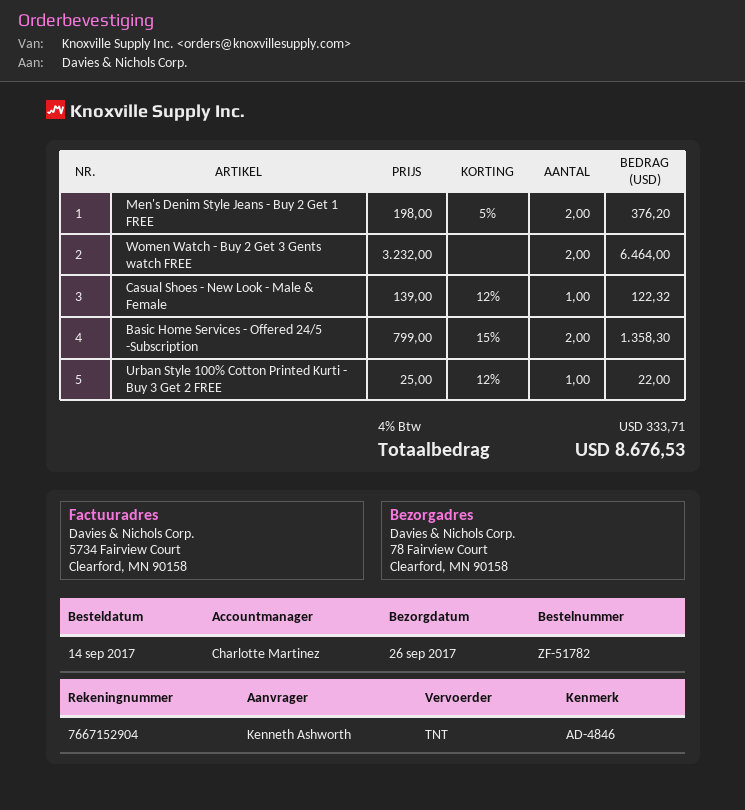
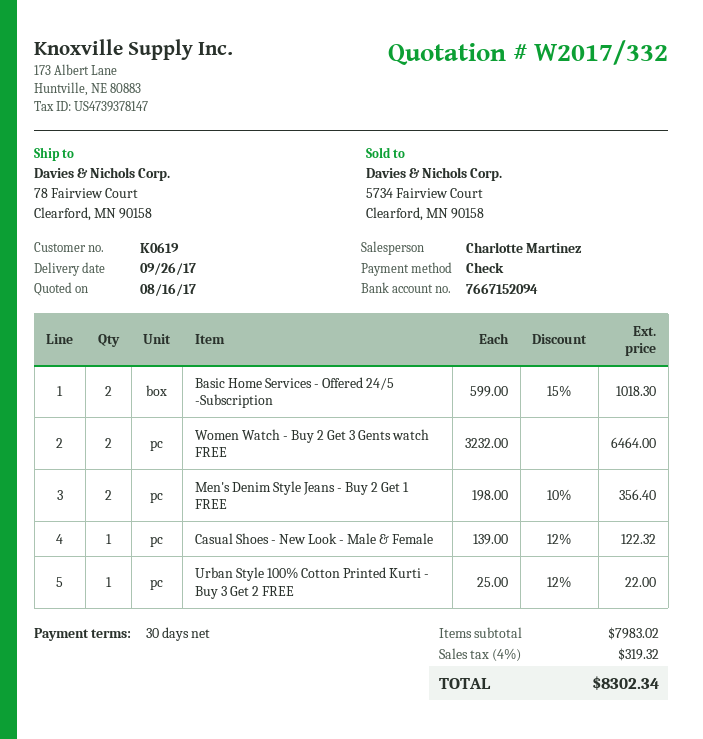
bank account: 7667152904 -> 7667152094
Men's Denim Style Jeans - Buy 2 Get 1 FREE: 2 x 198.00 - 5% = 376.20 -> 2 x 198.00 - 10% = 356.40
Basic Home Services - Offered 24/5 -Subscription: 2 x 799.00 - 15% = 1358.30 -> 2 x 599.00 - 15% = 1018.30
tax: 4% = 333.71 -> 4% = 319.32
total: 8676.53 -> 8302.34

